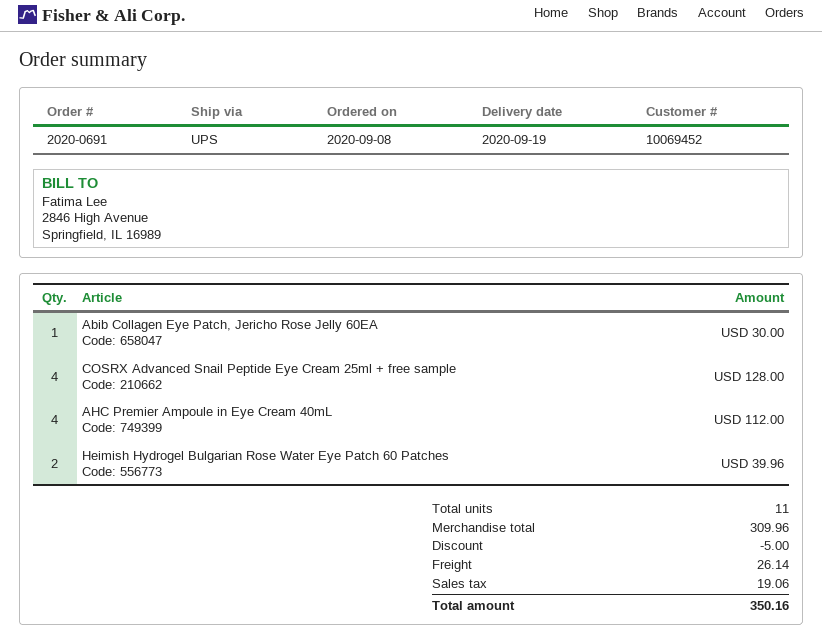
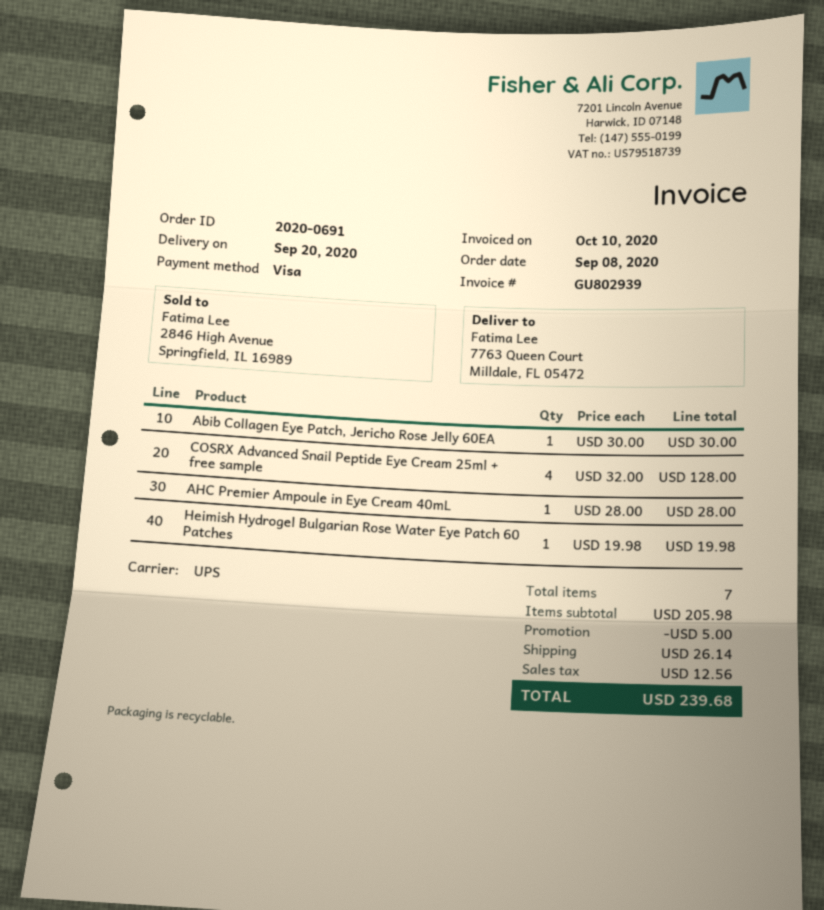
delivery date: 2020-09-19 -> 2020-09-20
AHC Premier Ampoule in Eye Cream 40mL: 4 for 112.00 -> 1 for 28.00
Heimish Hydrogel Bulgarian Rose Water Eye Patch 60 Patches: 2 for 39.96 -> 1 for 19.98
total quantity: 11 -> 7
subtotal: 309.96 -> 205.98
tax: 19.06 -> 12.56
total: 350.16 -> 239.68

